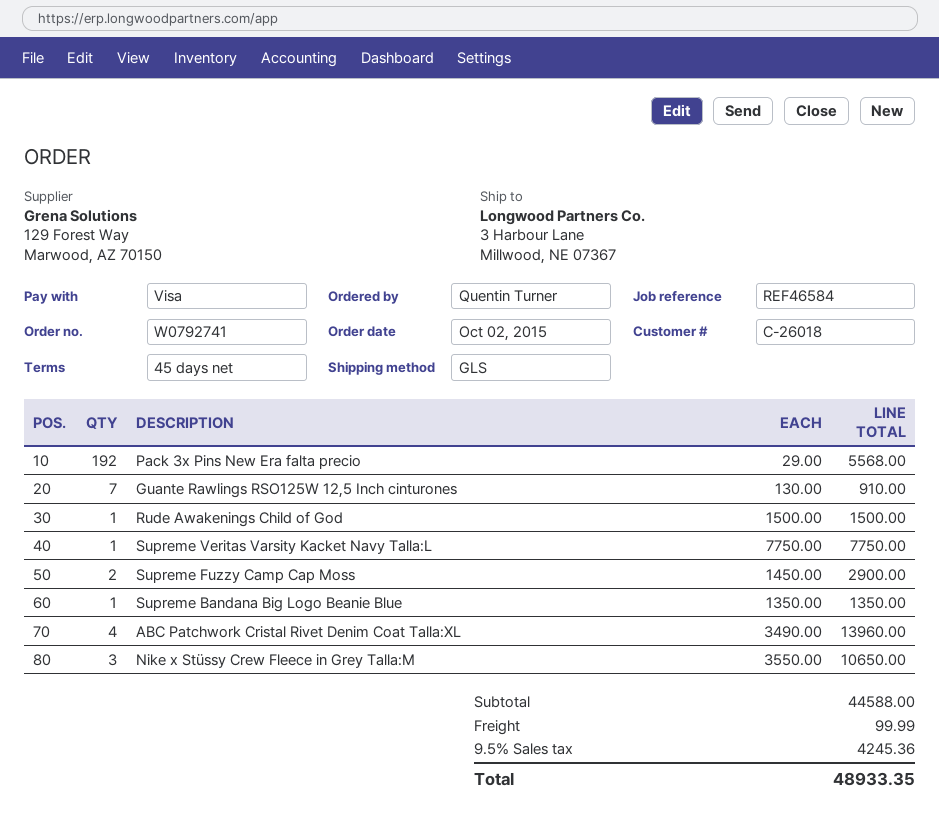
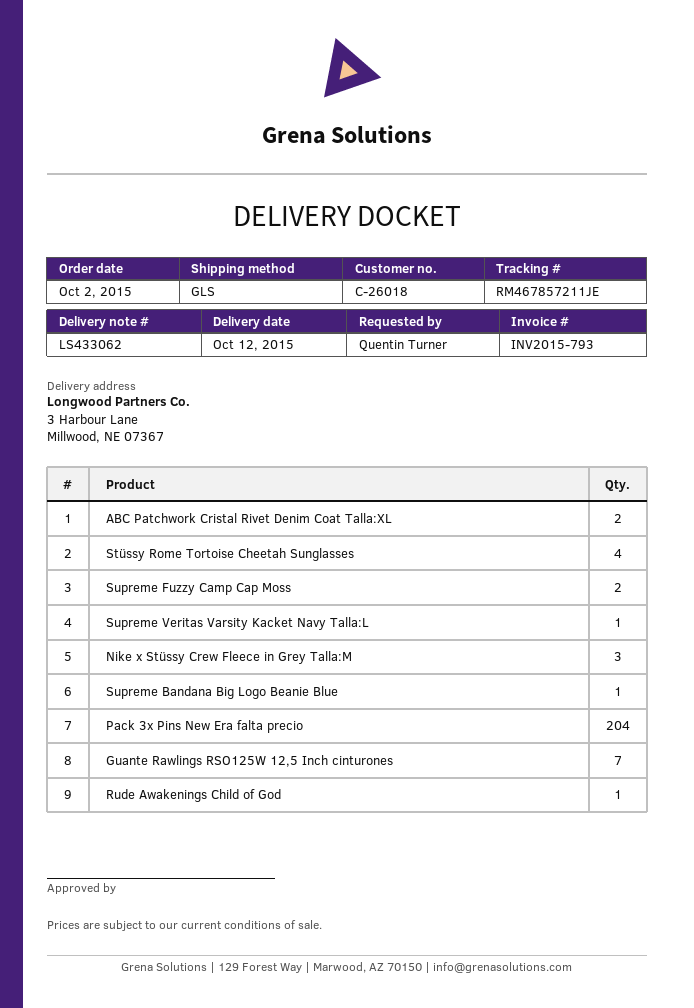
Pack 3x Pins New Era falta precio: 192 -> 204
ABC Patchwork Cristal Rivet Denim Coat Talla:XL: 4 -> 2
Stüssy Rome Tortoise Cheetah Sunglasses: none -> 4

